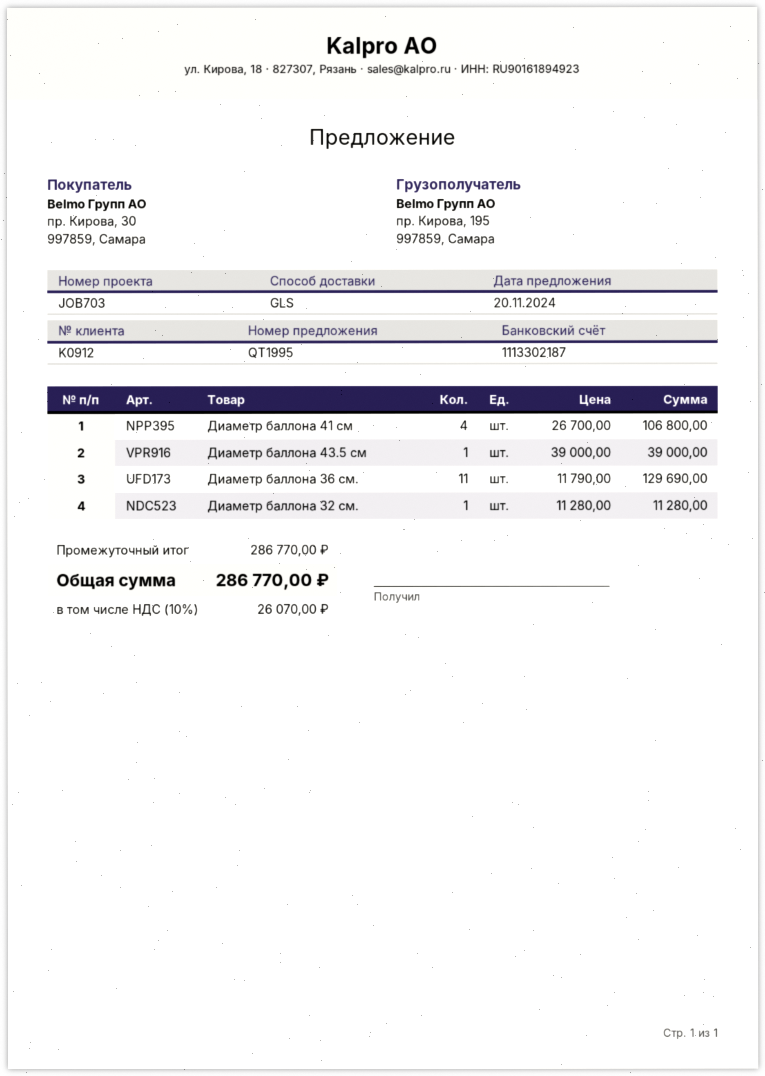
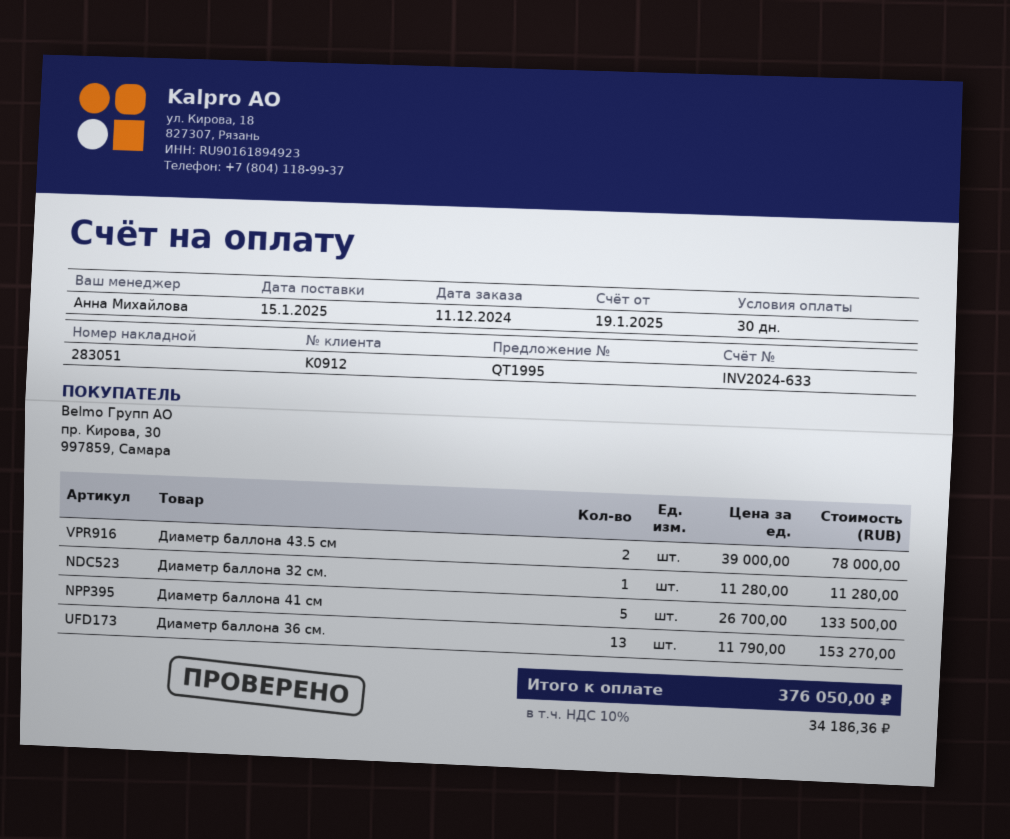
Диаметр баллона 41 см: 4 x 26700.00 = 106800.00 -> 5 x 26700.00 = 133500.00
Диаметр баллона 43.5 см: 1 x 39000.00 = 39000.00 -> 2 x 39000.00 = 78000.00
Диаметр баллона 36 см.: 11 x 11790.00 = 129690.00 -> 13 x 11790.00 = 153270.00
tax: 10% = 26070.00 -> 10% = 34186.36
total: 286770.00 -> 376050.00

